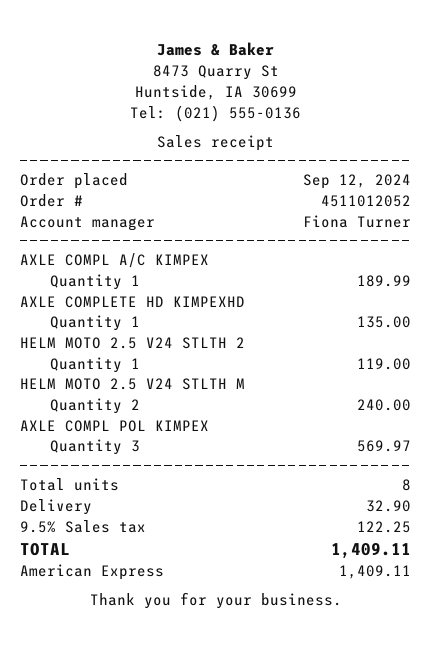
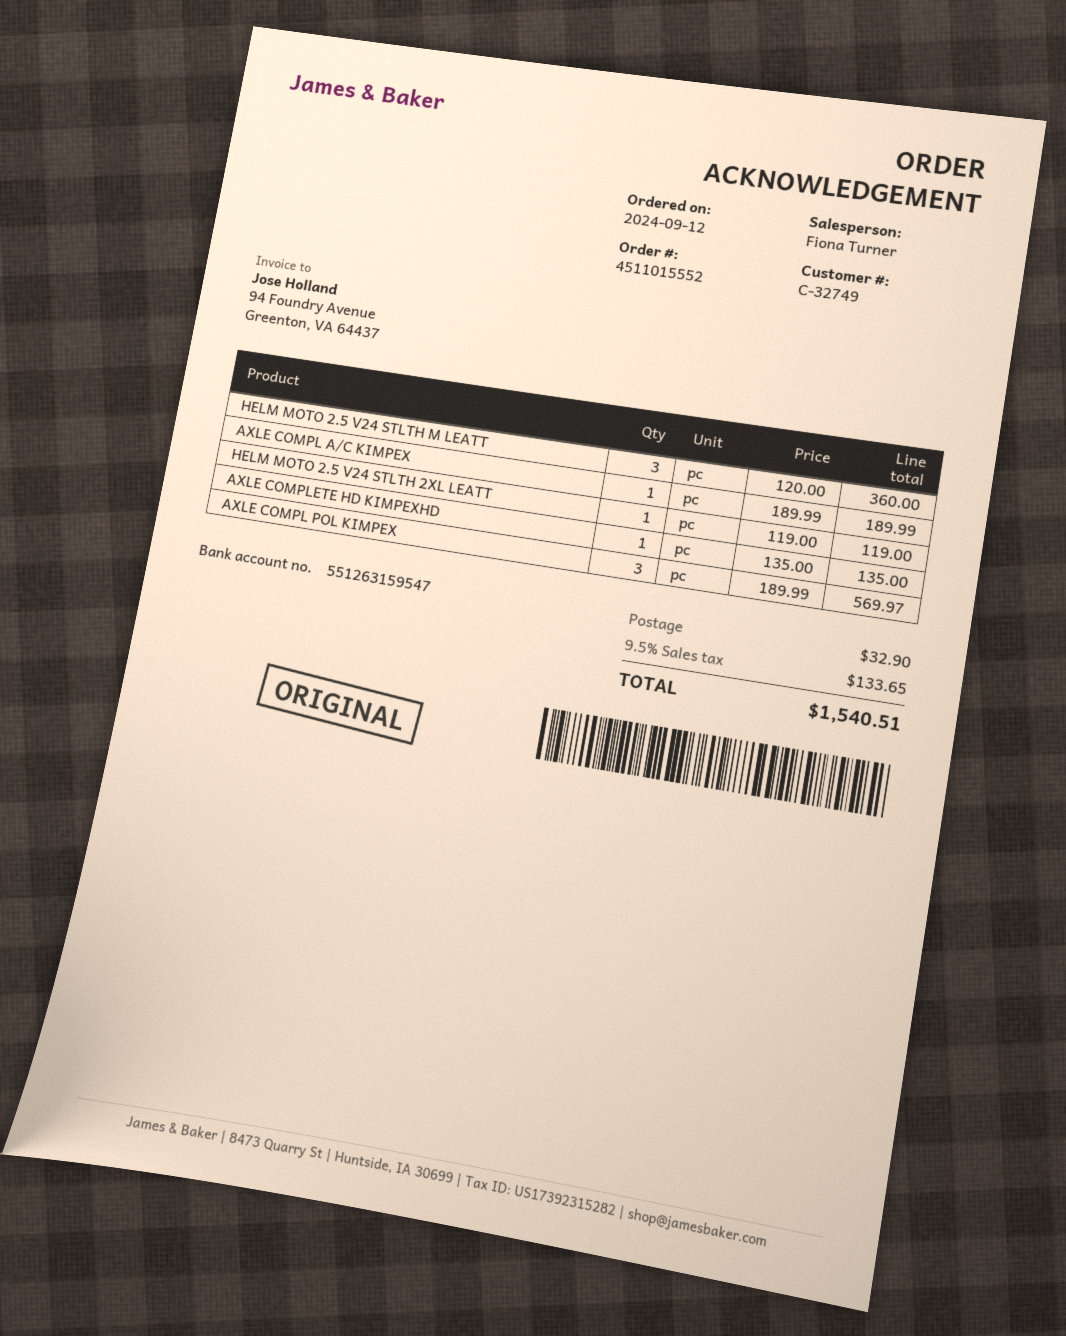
order number: 4511012052 -> 4511015552
HELM MOTO 2.5 V24 STLTH M: 2 for 240.00 -> 3 for 360.00
tax: 9.5% = 122.25 -> 9.5% = 133.65
total: 1409.11 -> 1540.51

